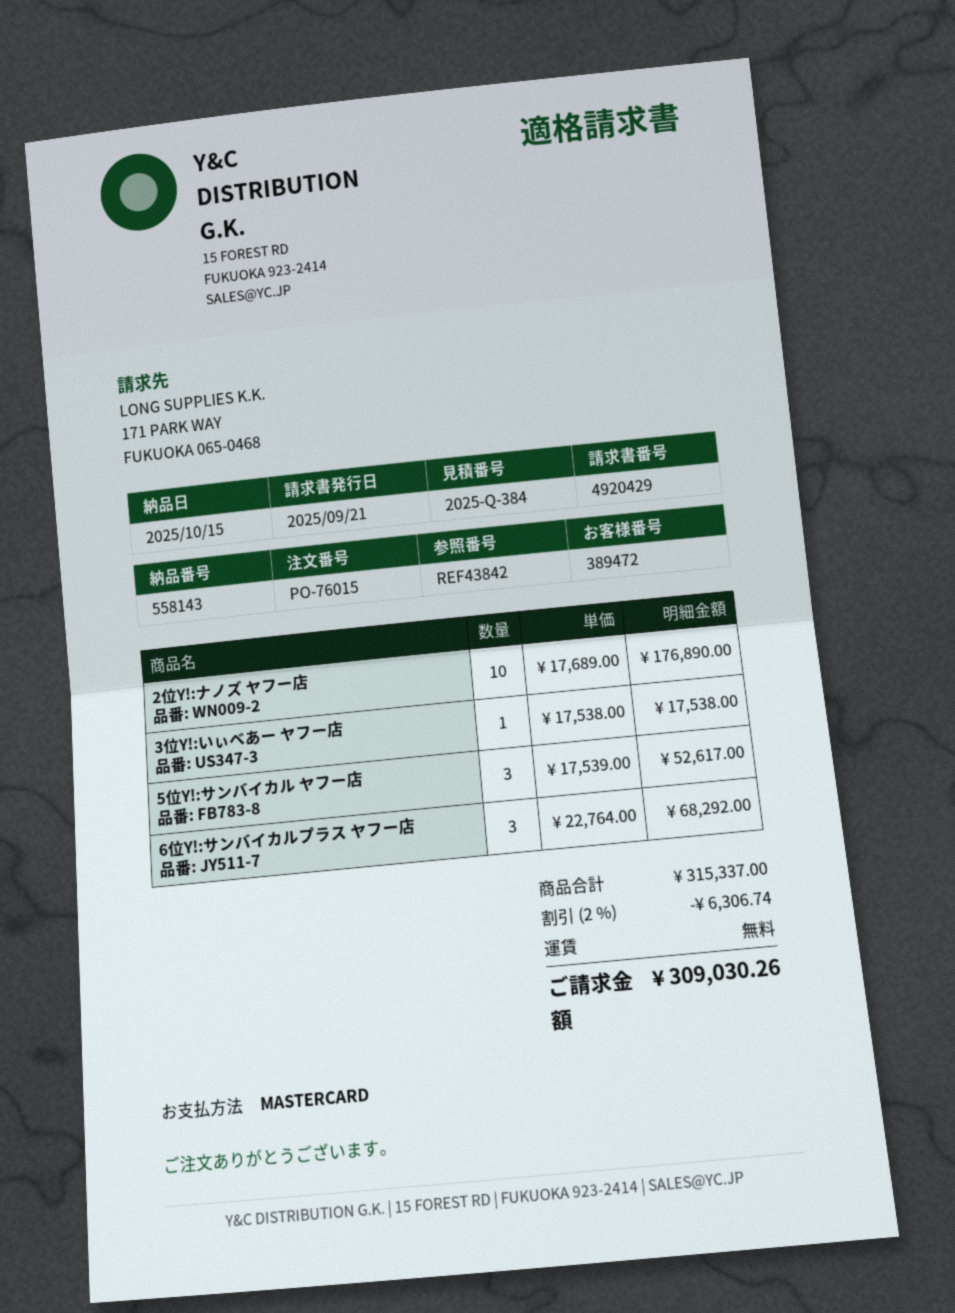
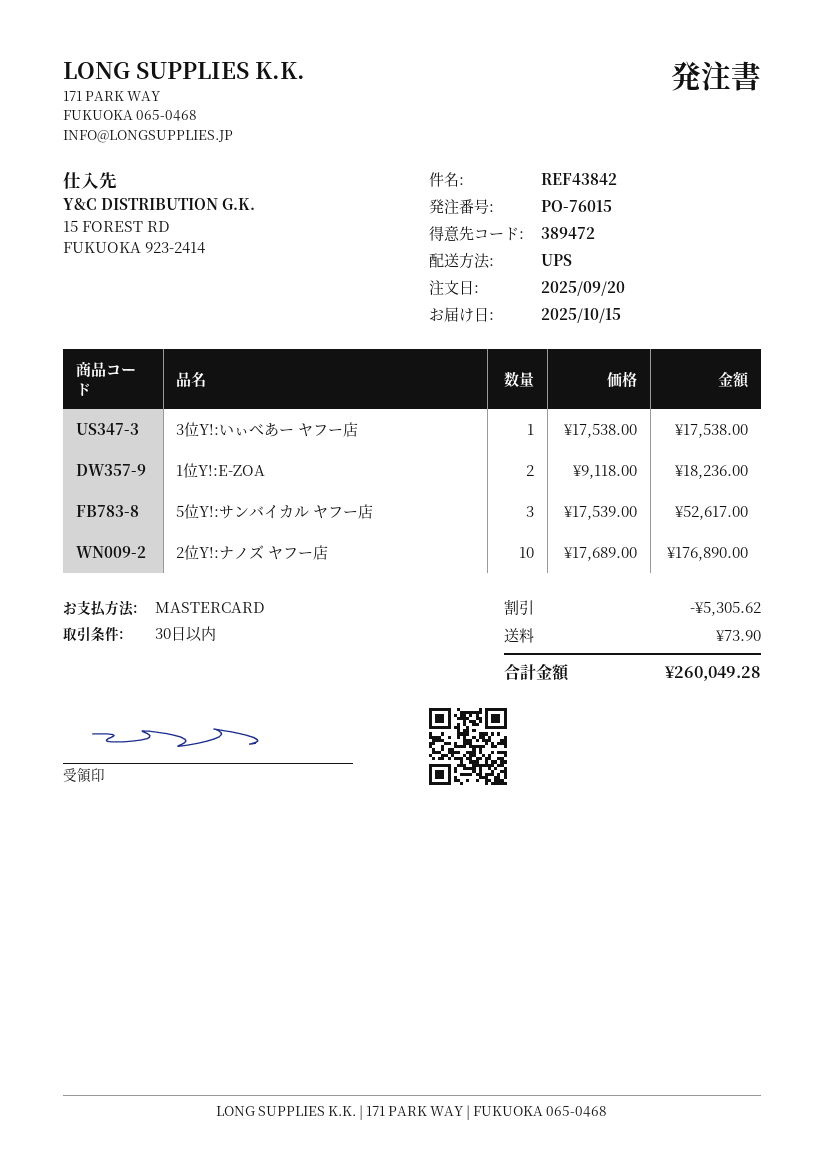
6位Y!:サンバイカルプラス ヤフー店: 3 x 22764.00 = 68292.00 -> none
1位Y!:E-ZOA: none -> 2 x 9118.00 = 18236.00
discount: 6306.74 -> 5305.62
shipping: 0.00 -> 73.90
total: 309030.26 -> 260049.28

